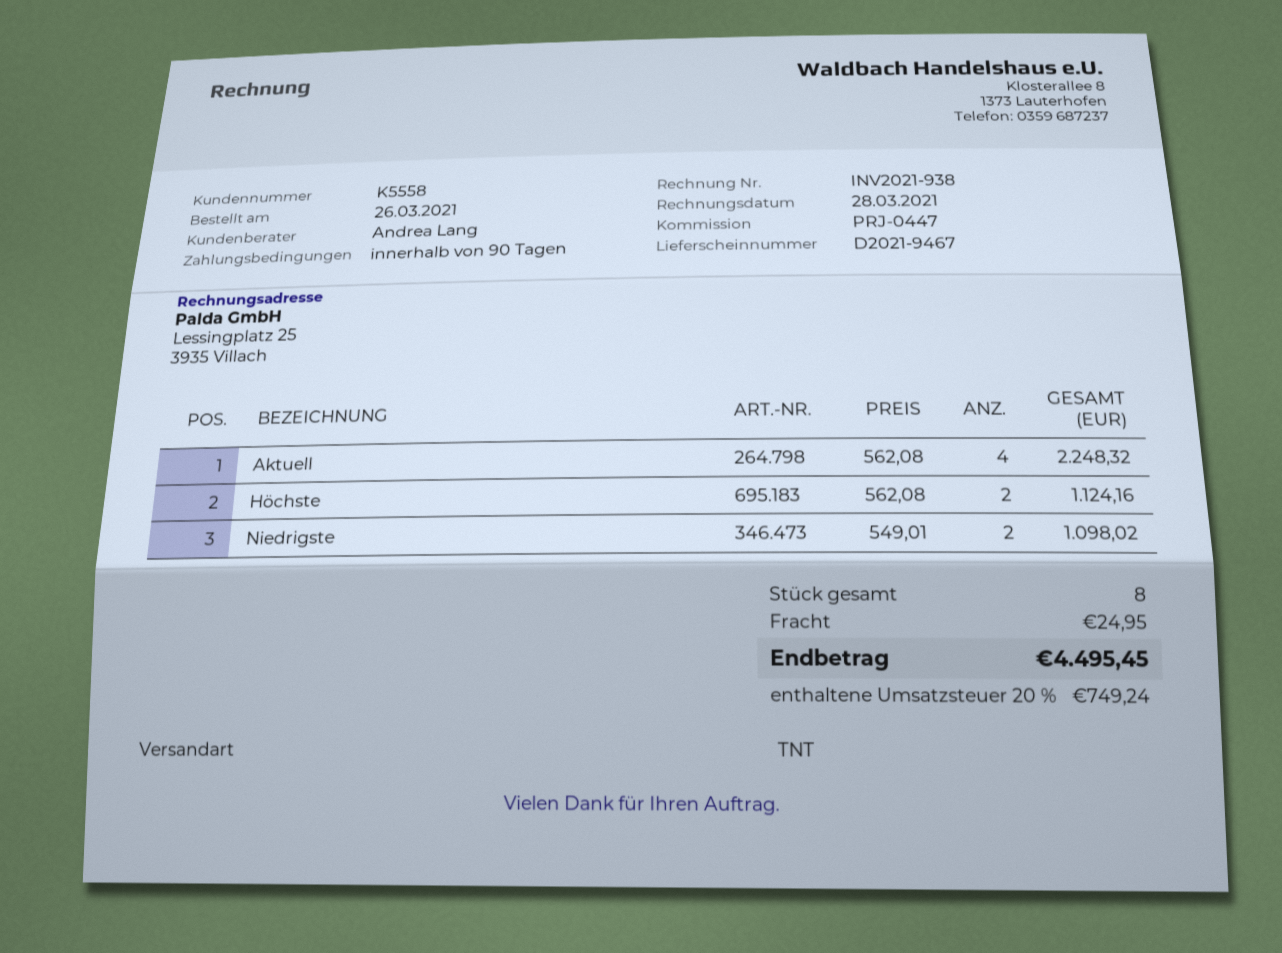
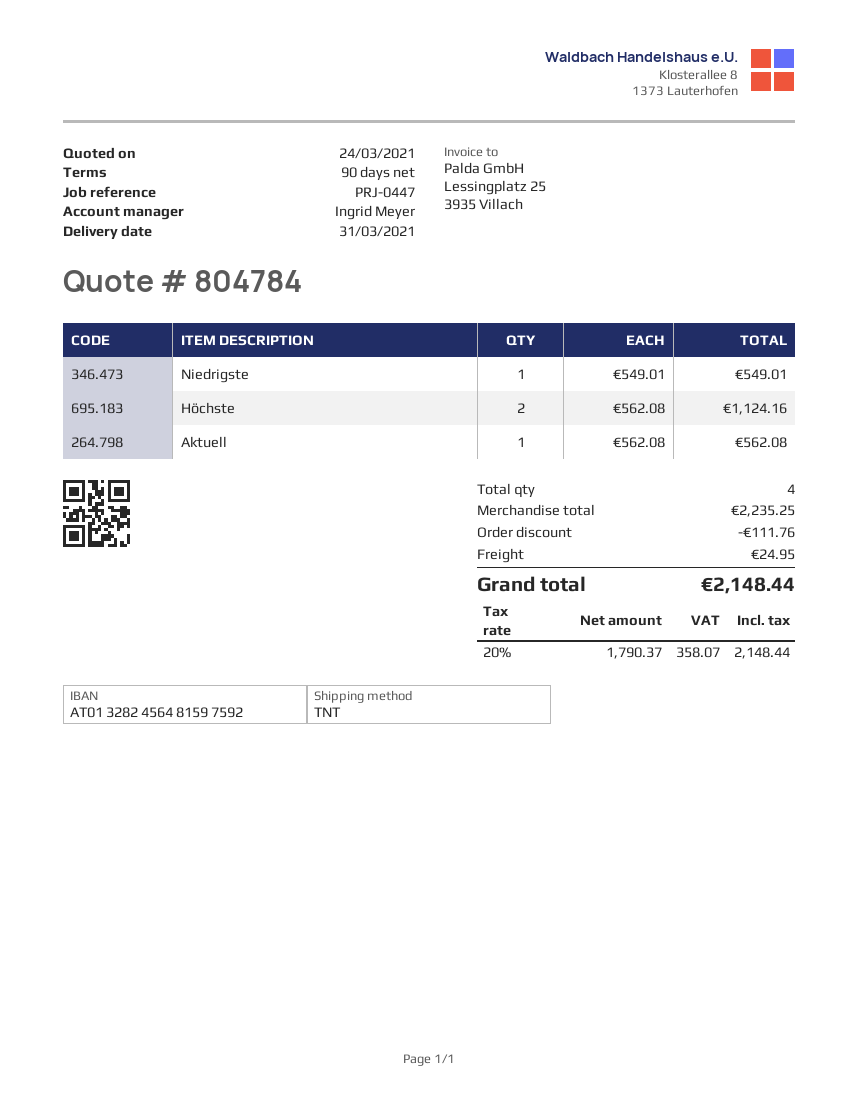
sales rep: Andrea Lang -> Ingrid Meyer
Aktuell: 4 x 562.08 = 2248.32 -> 1 x 562.08 = 562.08
Niedrigste: 2 x 549.01 = 1098.02 -> 1 x 549.01 = 549.01
total quantity: 8 -> 4
discount: none -> 111.76
tax: 20% = 749.24 -> 20% = 358.07
total: 4495.45 -> 2148.44

